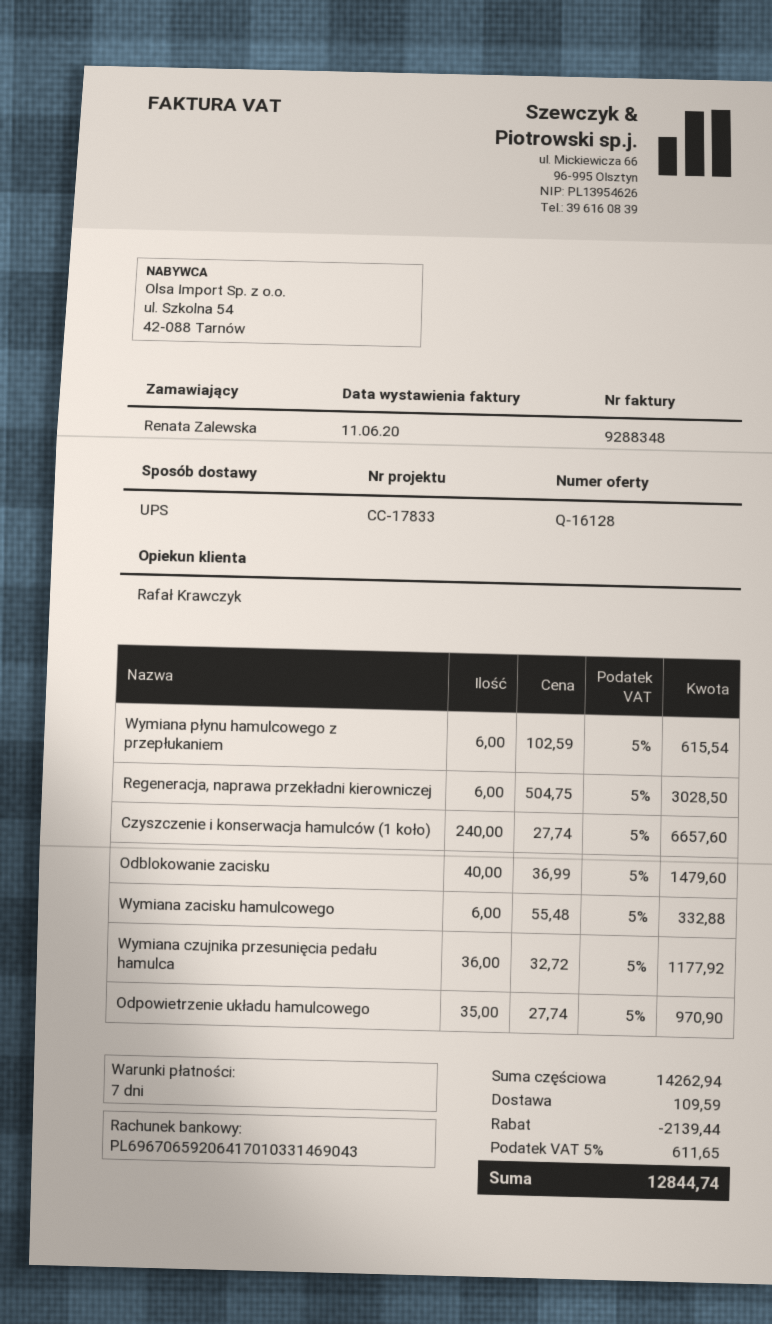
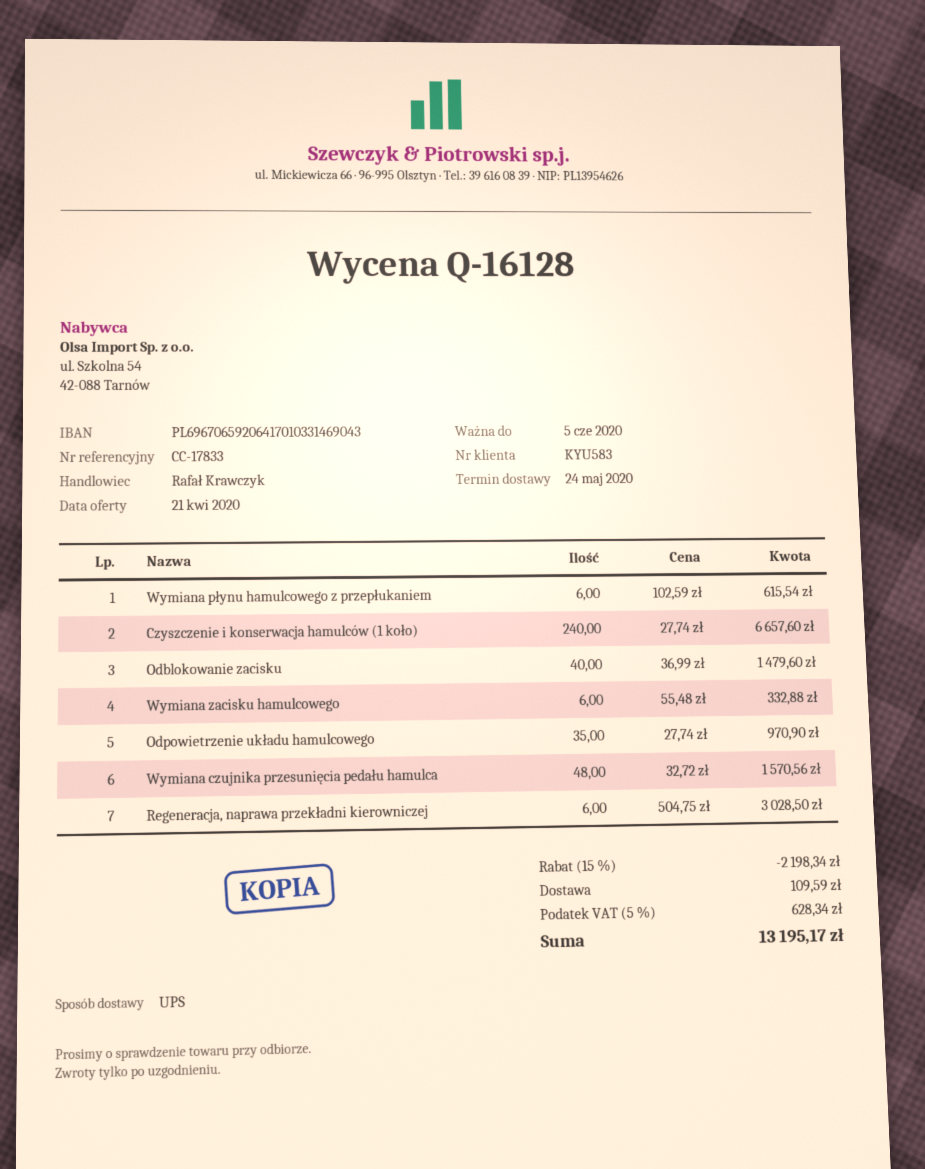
Wymiana czujnika przesunięcia pedału hamulca: 36 x 32.72 = 1177.92 -> 48 x 32.72 = 1570.56
discount: 2139.44 -> 2198.34
tax: 5% = 611.65 -> 5% = 628.34
total: 12844.74 -> 13195.17

